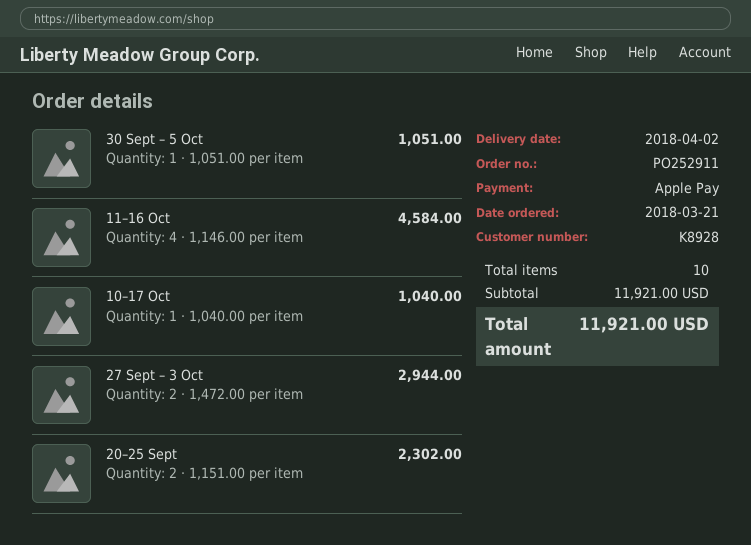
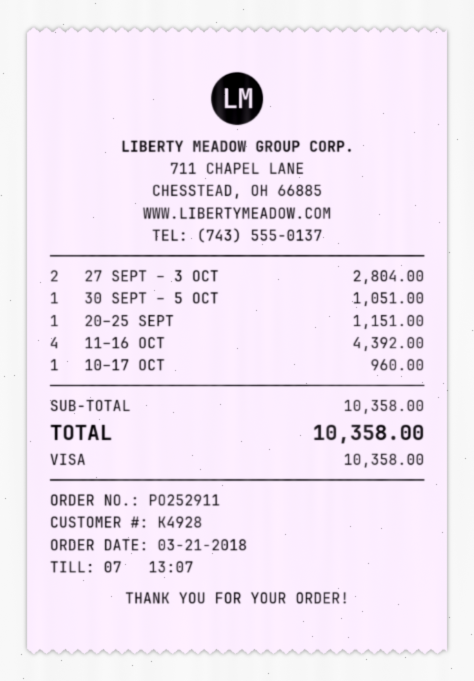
customer number: K8928 -> K4928
payment method: Apple Pay -> Visa
11–16 Oct: 4 for 4584.00 -> 4 for 4392.00
10–17 Oct: 1 for 1040.00 -> 1 for 960.00
27 Sept – 3 Oct: 2 for 2944.00 -> 2 for 2804.00
20–25 Sept: 2 for 2302.00 -> 1 for 1151.00
subtotal: 11921.00 -> 10358.00
total: 11921.00 -> 10358.00

